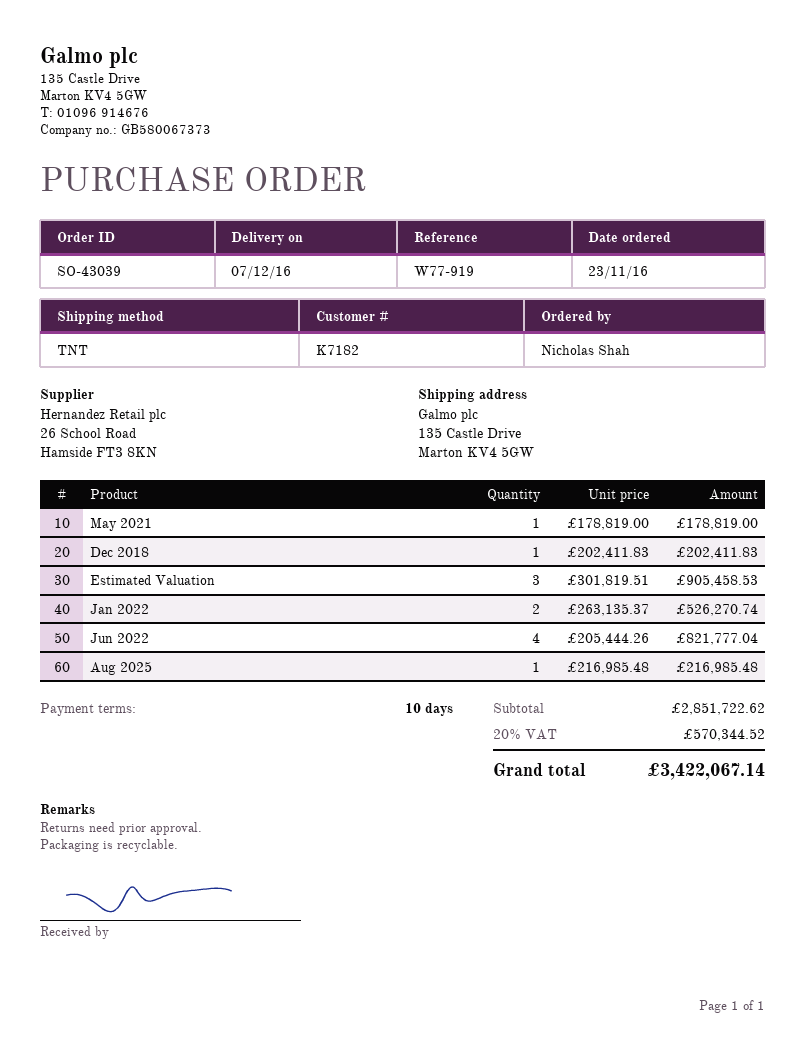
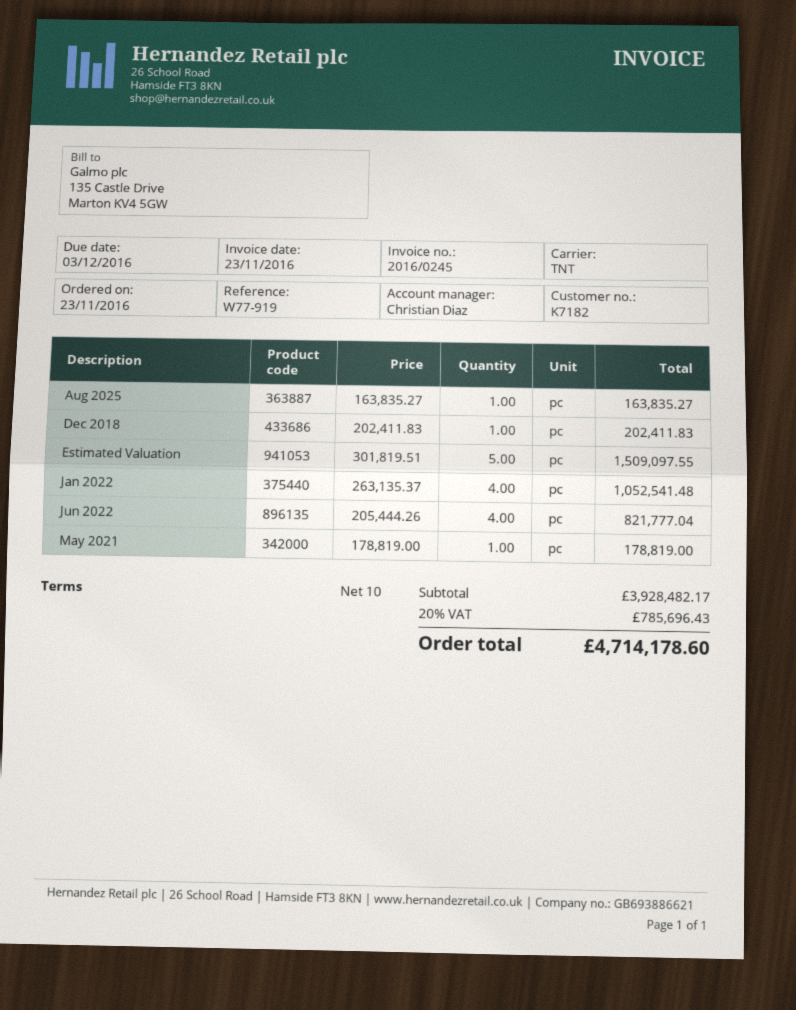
Estimated Valuation: 3 x 301819.51 = 905458.53 -> 5 x 301819.51 = 1509097.55
Jan 2022: 2 x 263135.37 = 526270.74 -> 4 x 263135.37 = 1052541.48
Aug 2025: 1 x 216985.48 = 216985.48 -> 1 x 163835.27 = 163835.27
subtotal: 2851722.62 -> 3928482.17
tax: 20% = 570344.52 -> 20% = 785696.43
total: 3422067.14 -> 4714178.60

